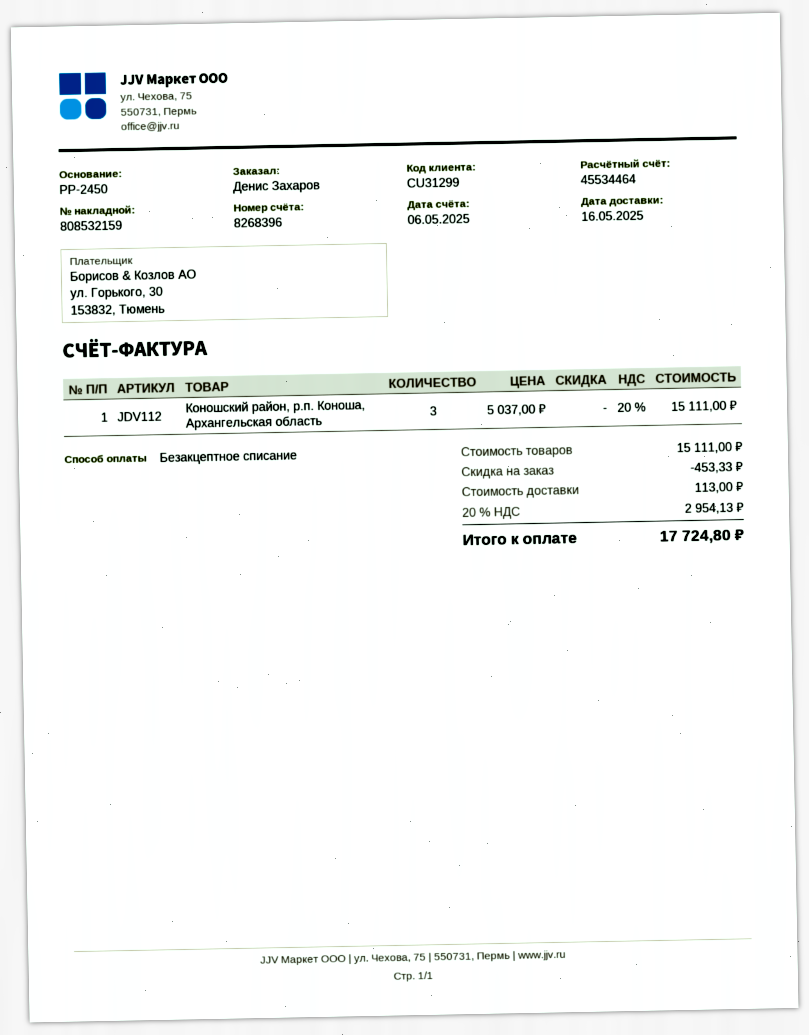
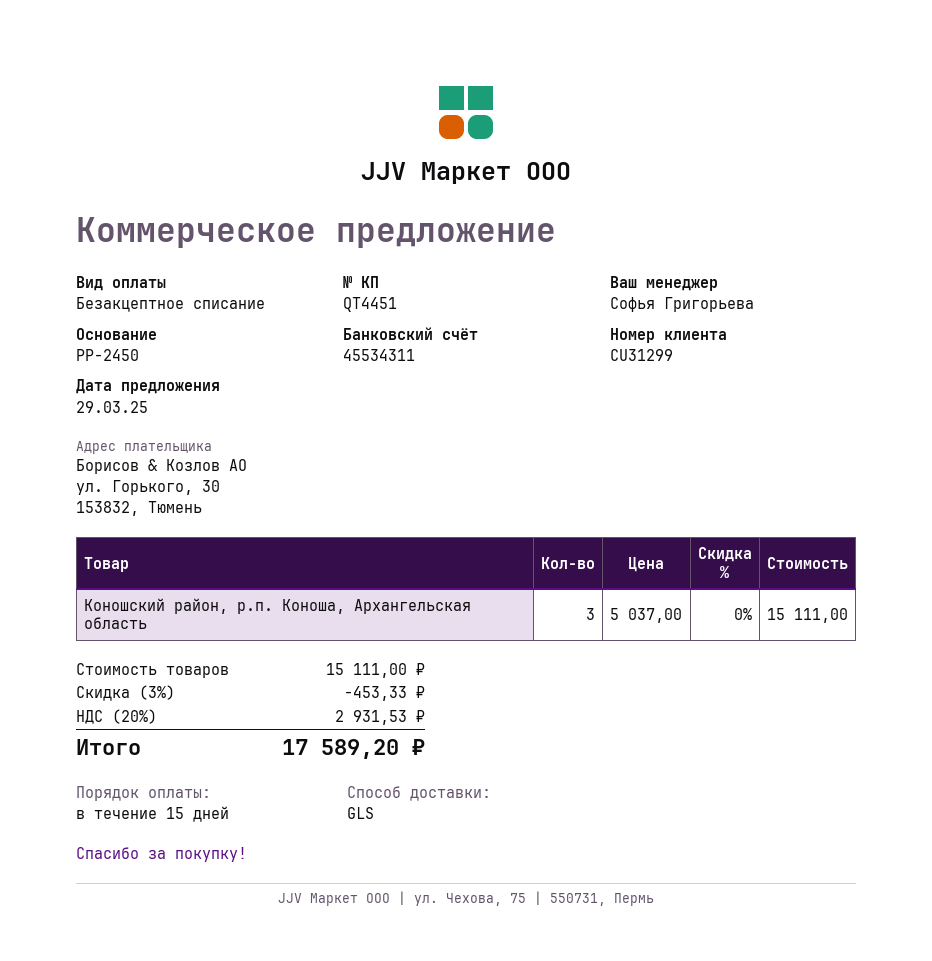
bank account: 45534464 -> 45534311
shipping: 113.00 -> none
tax: 20% = 2954.13 -> 20% = 2931.53
total: 17724.80 -> 17589.20

